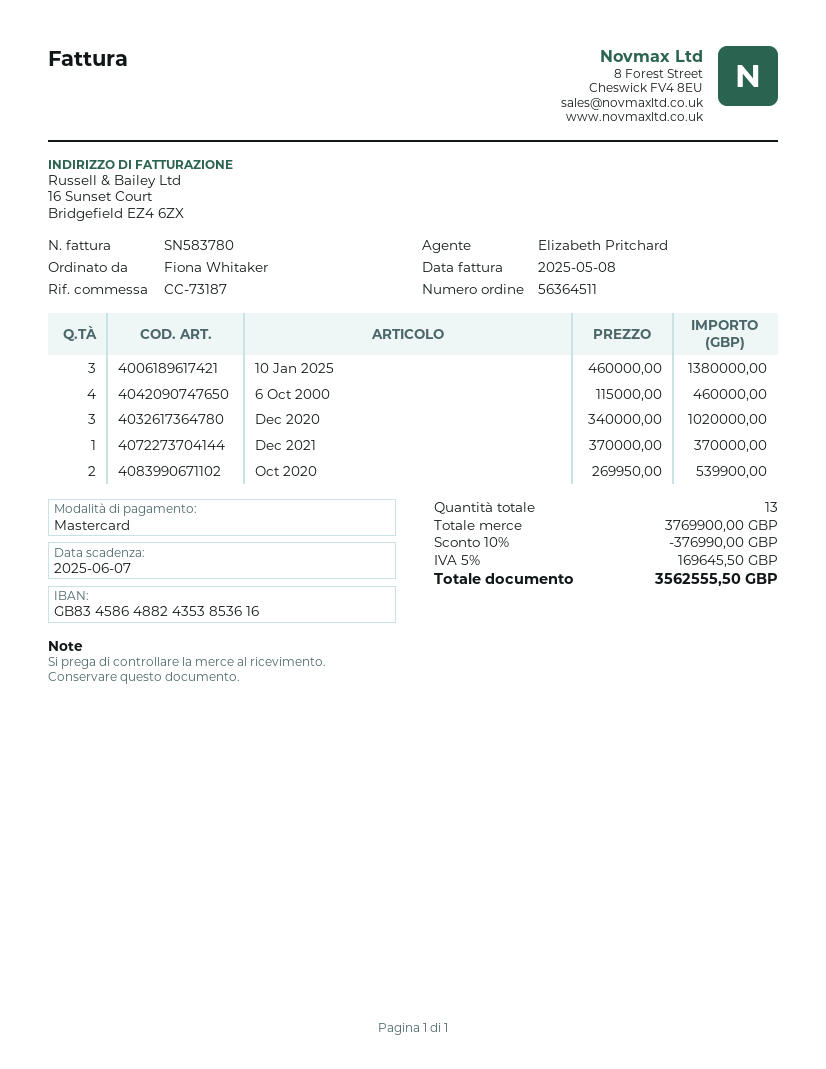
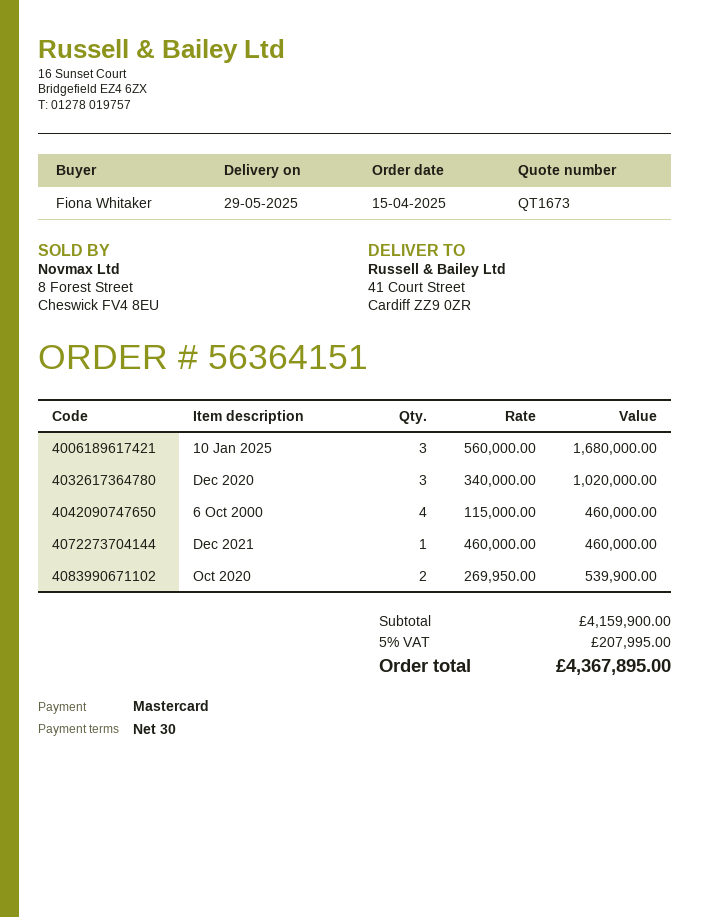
order number: 56364511 -> 56364151
10 Jan 2025: 3 x 460000.00 = 1380000.00 -> 3 x 560000.00 = 1680000.00
Dec 2021: 1 x 370000.00 = 370000.00 -> 1 x 460000.00 = 460000.00
subtotal: 3769900.00 -> 4159900.00
discount: 10% = 376990.00 -> none
tax: 5% = 169645.50 -> 5% = 207995.00
total: 3562555.50 -> 4367895.00

